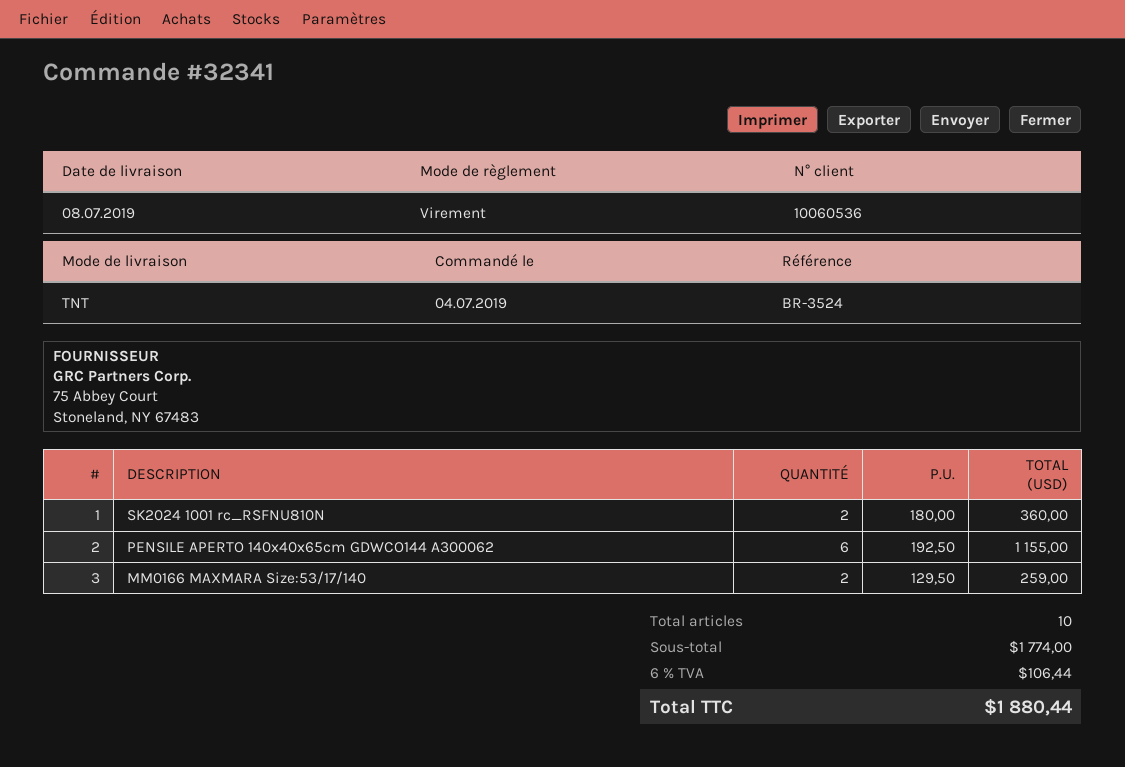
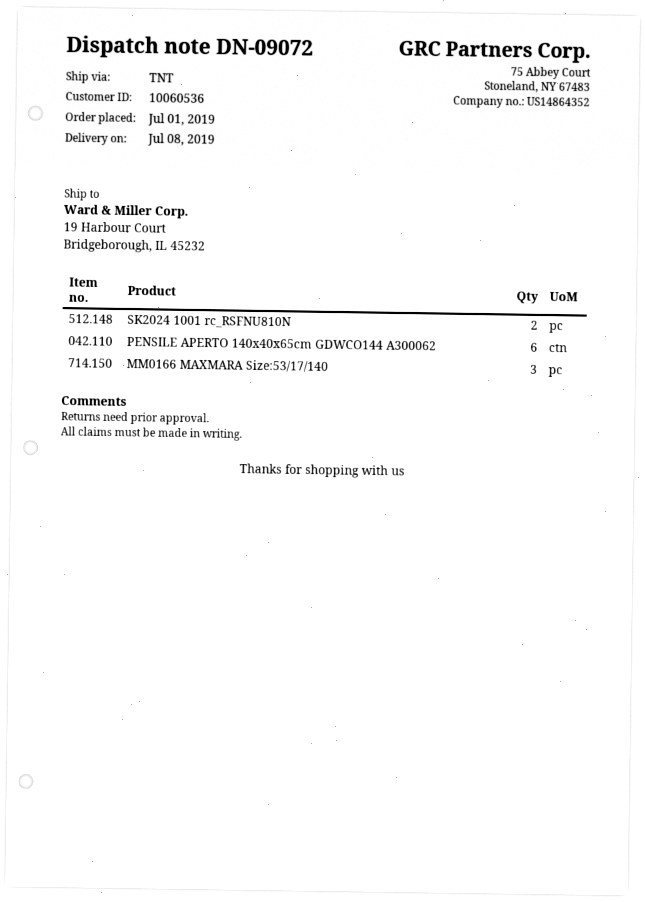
order date: 2019-07-04 -> 2019-07-01
MM0166 MAXMARA Size:53/17/140: 2 -> 3

